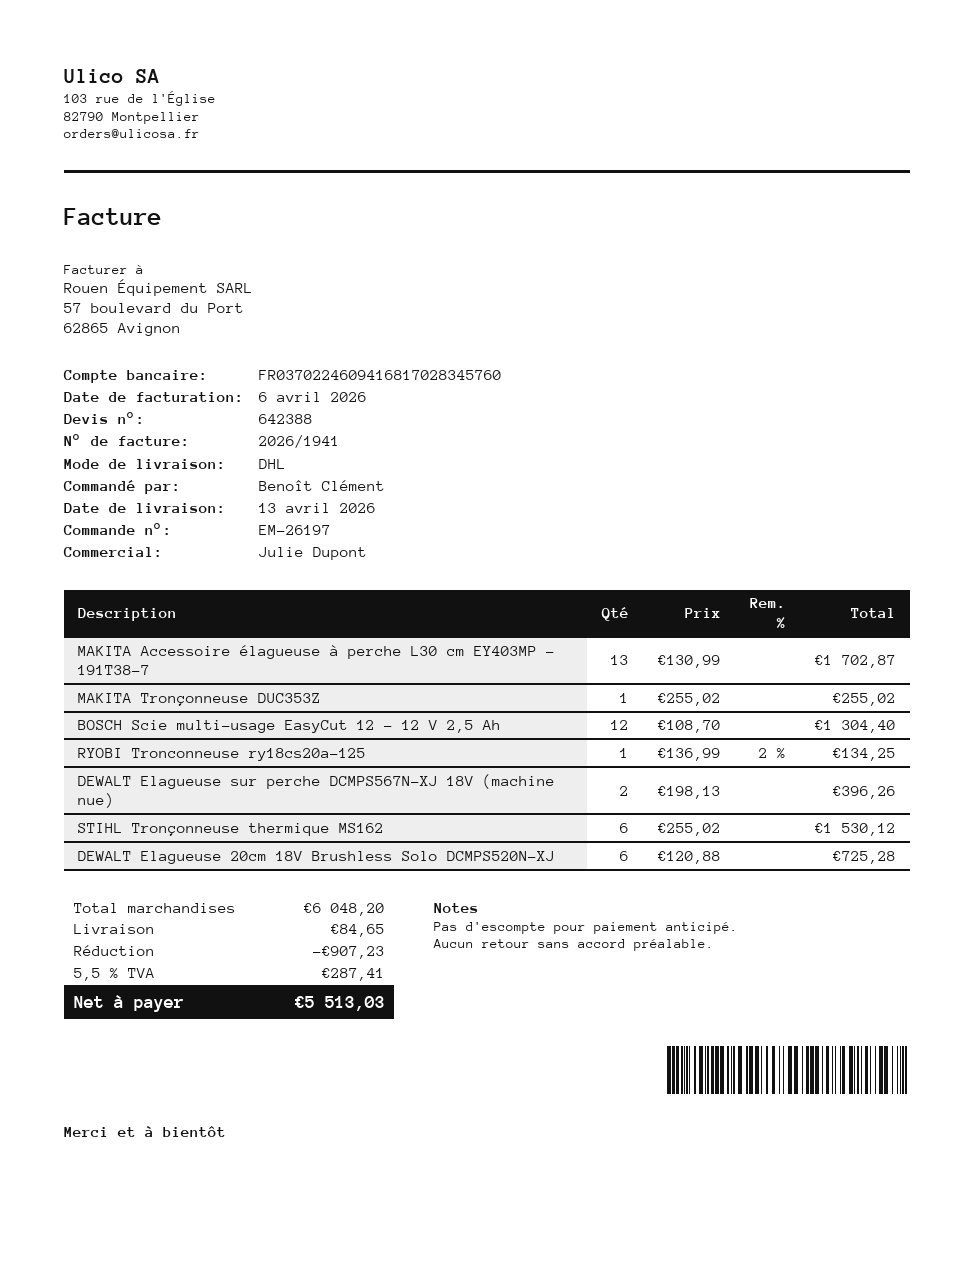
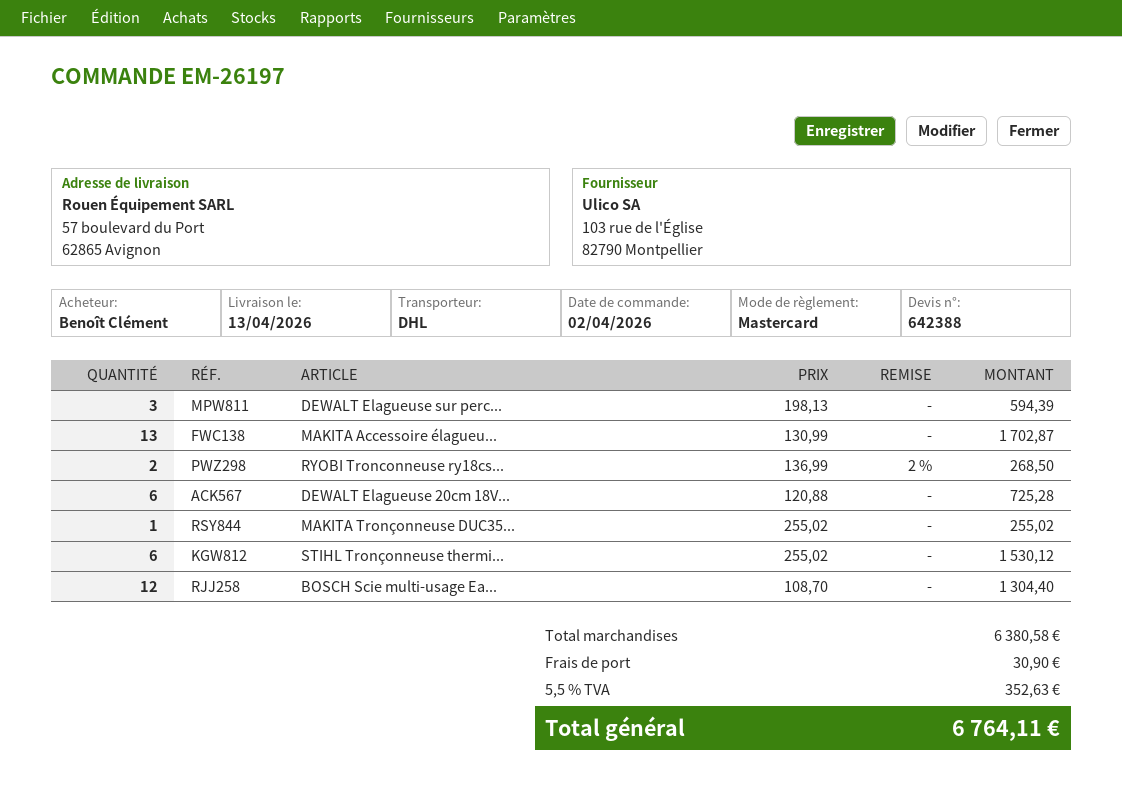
RYOBI Tronconneuse ry18cs20a-125: 1 x 136.99 - 2% = 134.25 -> 2 x 136.99 - 2% = 268.50
DEWALT Elagueuse sur perche DCMPS567N-XJ 18V (machine nue): 2 x 198.13 = 396.26 -> 3 x 198.13 = 594.39
subtotal: 6048.20 -> 6380.58
discount: 907.23 -> none
shipping: 84.65 -> 30.90
tax: 5.5% = 287.41 -> 5.5% = 352.63
total: 5513.03 -> 6764.11

